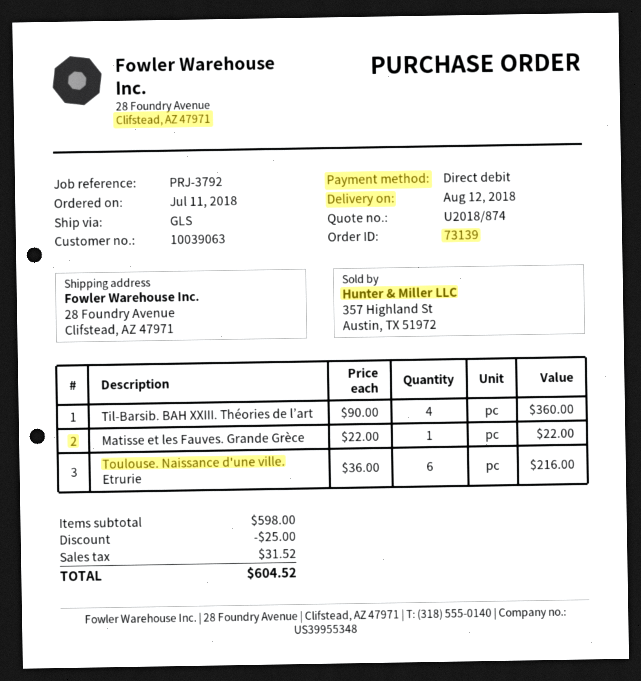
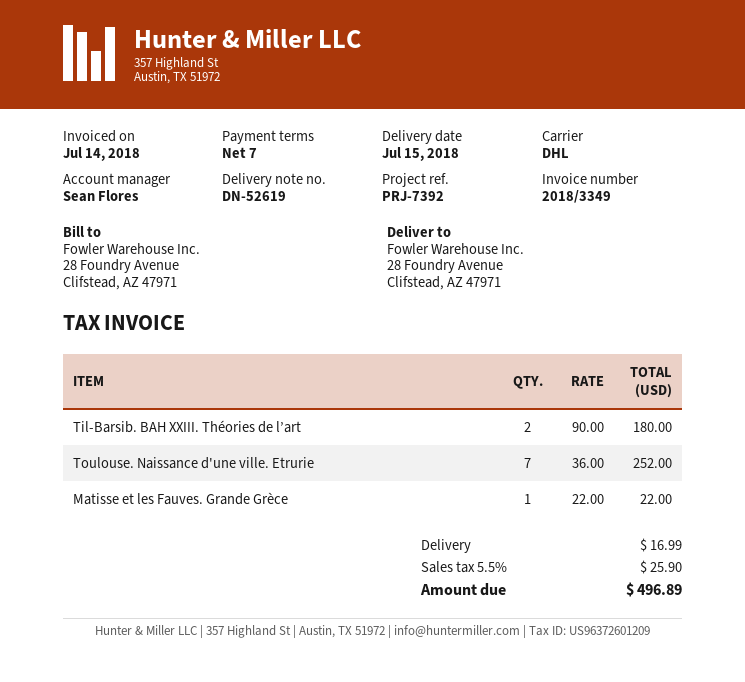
delivery date: 2018-08-12 -> 2018-07-15
reference: PRJ-3792 -> PRJ-7392
shipping method: GLS -> DHL
Til-Barsib. BAH XXIII. Théories de l’art: 4 x 90.00 = 360.00 -> 2 x 90.00 = 180.00
Toulouse. Naissance d'une ville. Etrurie: 6 x 36.00 = 216.00 -> 7 x 36.00 = 252.00
discount: 25.00 -> none
shipping: none -> 16.99
tax: 31.52 -> 25.90
total: 604.52 -> 496.89

